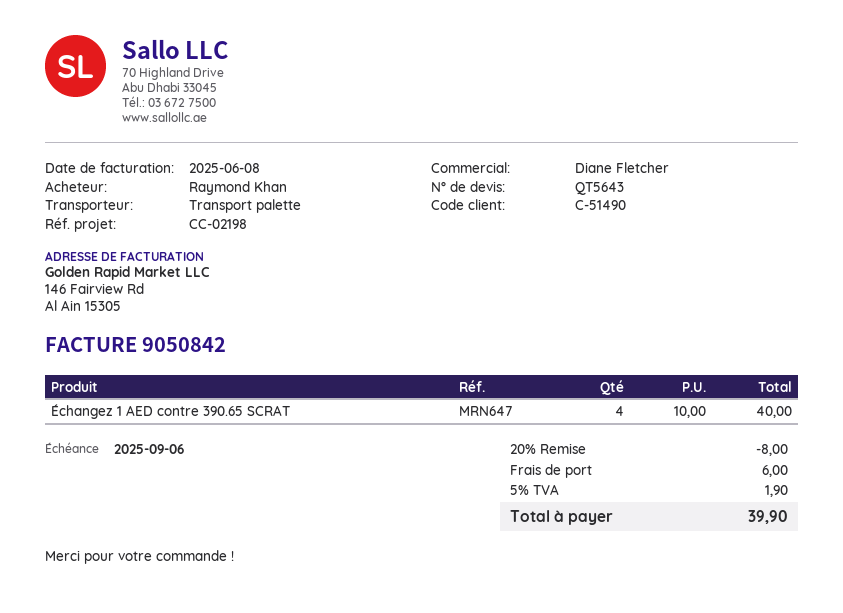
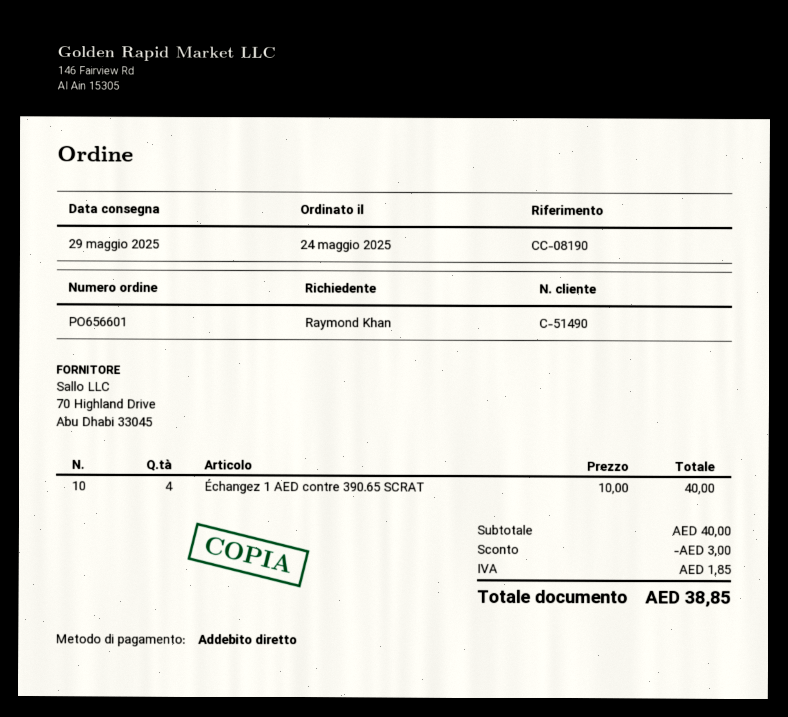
reference: CC-02198 -> CC-08190
discount: 8.00 -> 3.00
shipping: 6.00 -> none
tax: 1.90 -> 1.85
total: 39.90 -> 38.85

